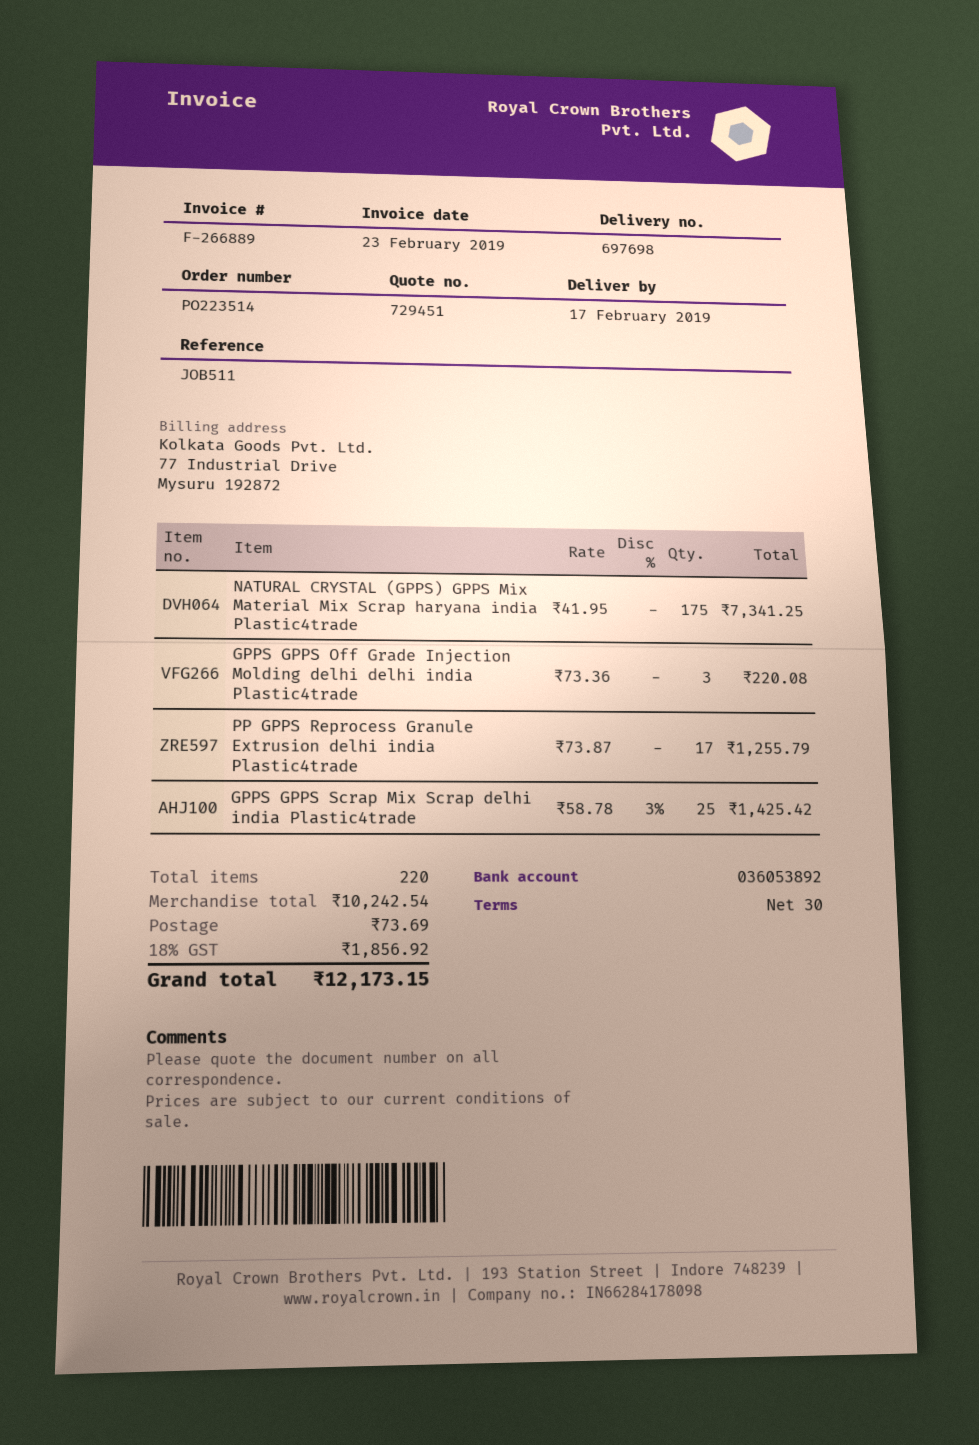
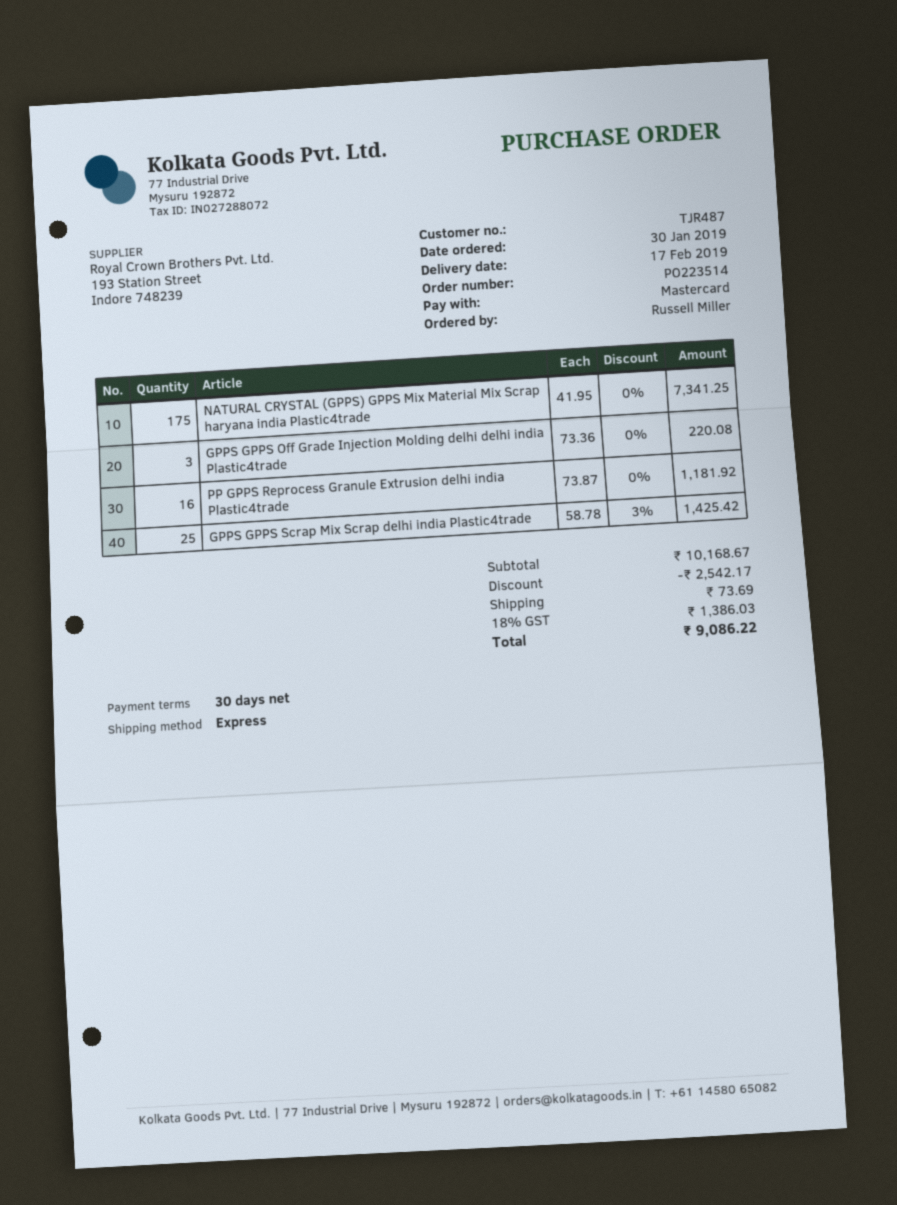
PP GPPS Reprocess Granule Extrusion delhi india Plastic4trade: 17 x 73.87 = 1255.79 -> 16 x 73.87 = 1181.92
subtotal: 10242.54 -> 10168.67
discount: none -> 2542.17
tax: 18% = 1856.92 -> 18% = 1386.03
total: 12173.15 -> 9086.22

